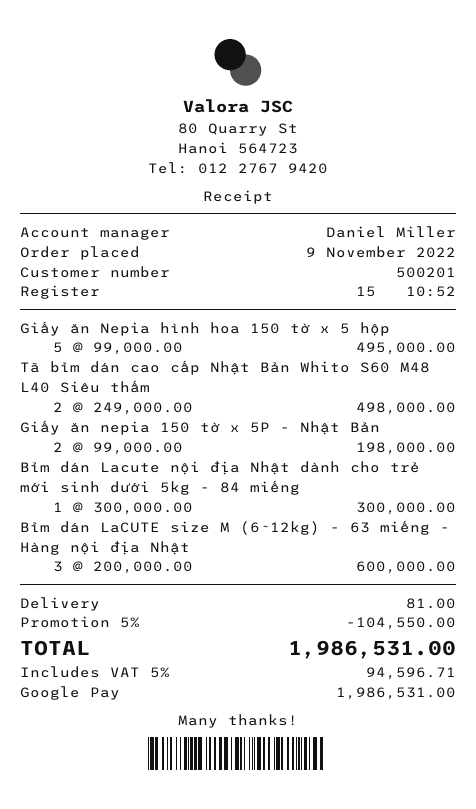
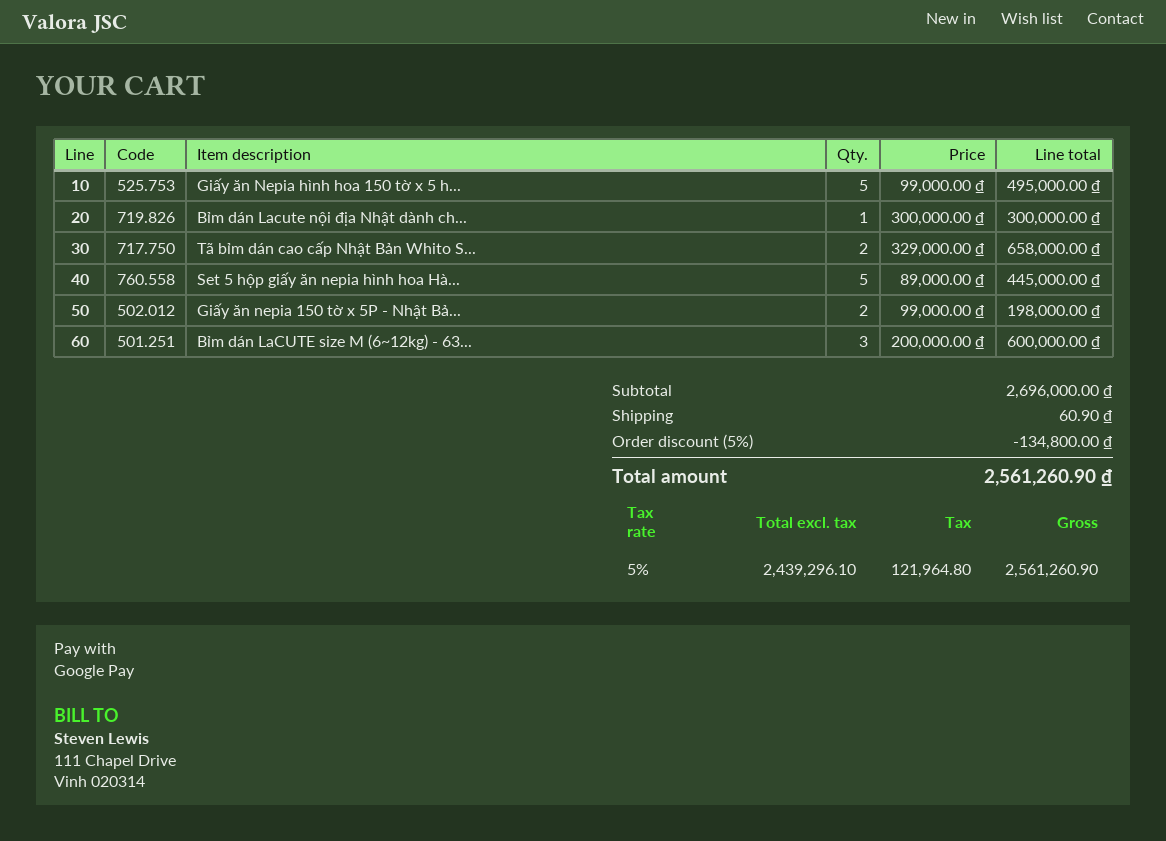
Tã bỉm dán cao cấp Nhật Bản Whito S60 M48 L40 Siêu thấm: 2 x 249000.00 = 498000.00 -> 2 x 329000.00 = 658000.00
Set 5 hộp giấy ăn nepia hình hoa Hà...: none -> 5 x 89000.00 = 445000.00
discount: 5% = 104550.00 -> 5% = 134800.00
shipping: 81.00 -> 60.90
tax: 5% = 94596.71 -> 5% = 121964.80
total: 1986531.00 -> 2561260.90

